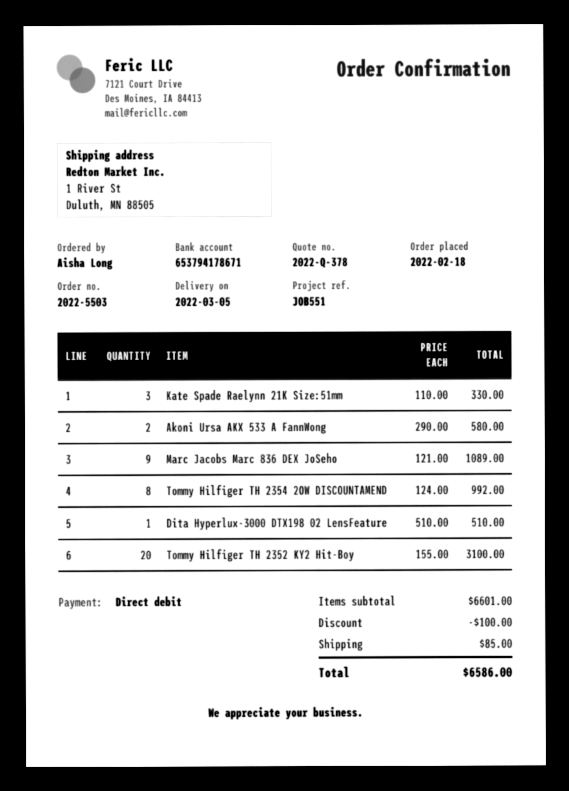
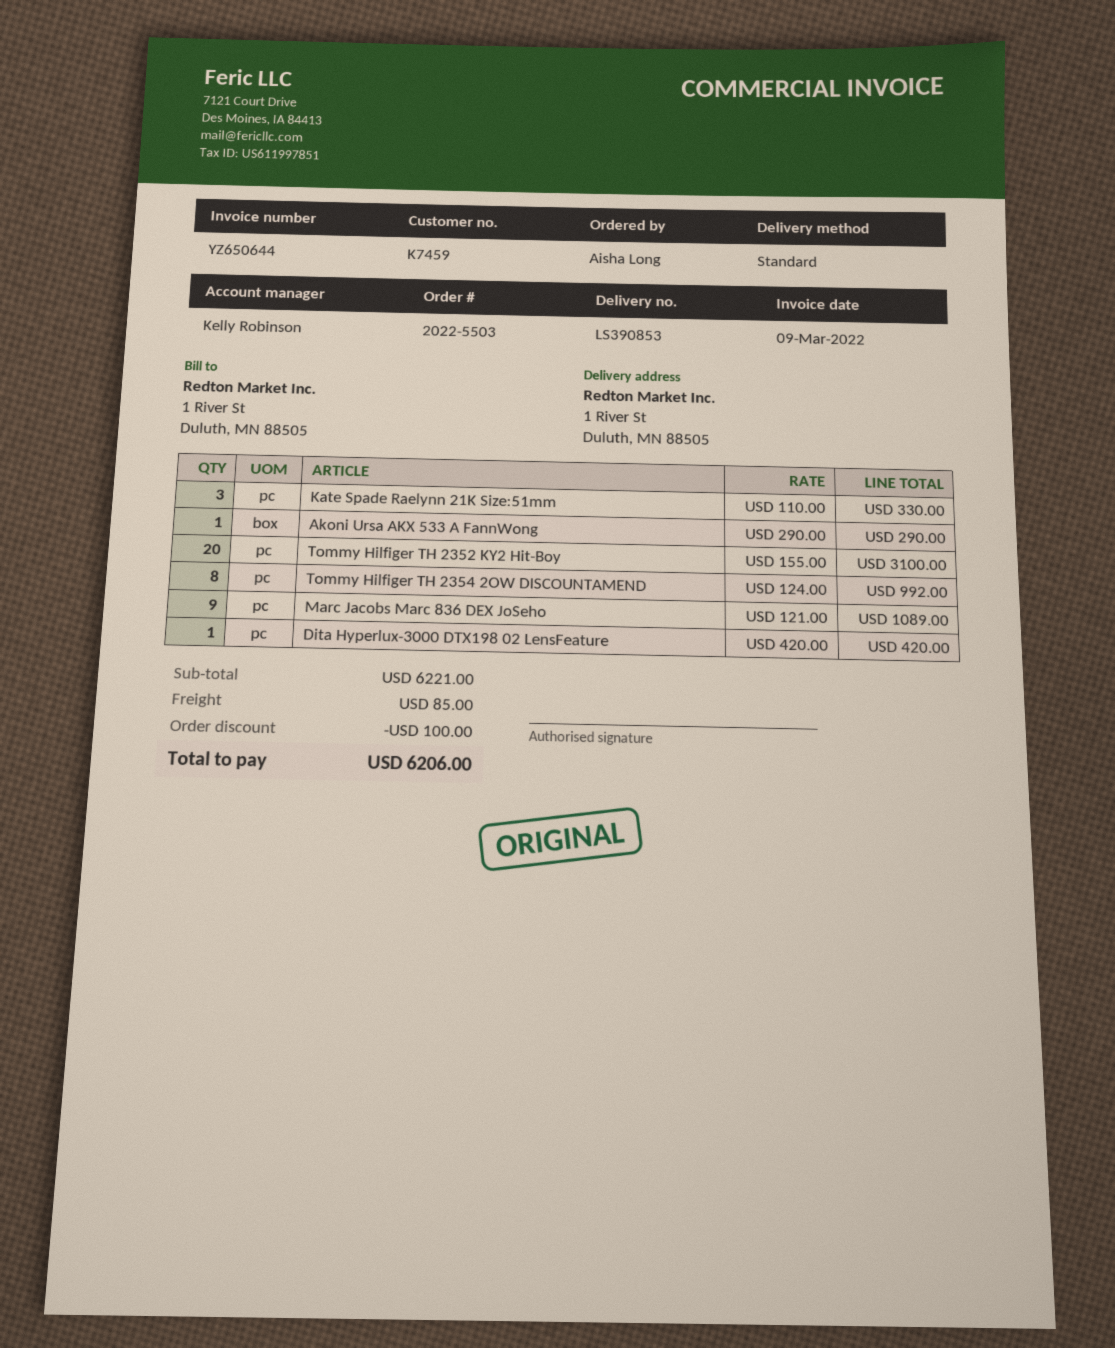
Akoni Ursa AKX 533 A FannWong: 2 x 290.00 = 580.00 -> 1 x 290.00 = 290.00
Dita Hyperlux-3000 DTX198 02 LensFeature: 1 x 510.00 = 510.00 -> 1 x 420.00 = 420.00
subtotal: 6601.00 -> 6221.00
total: 6586.00 -> 6206.00

